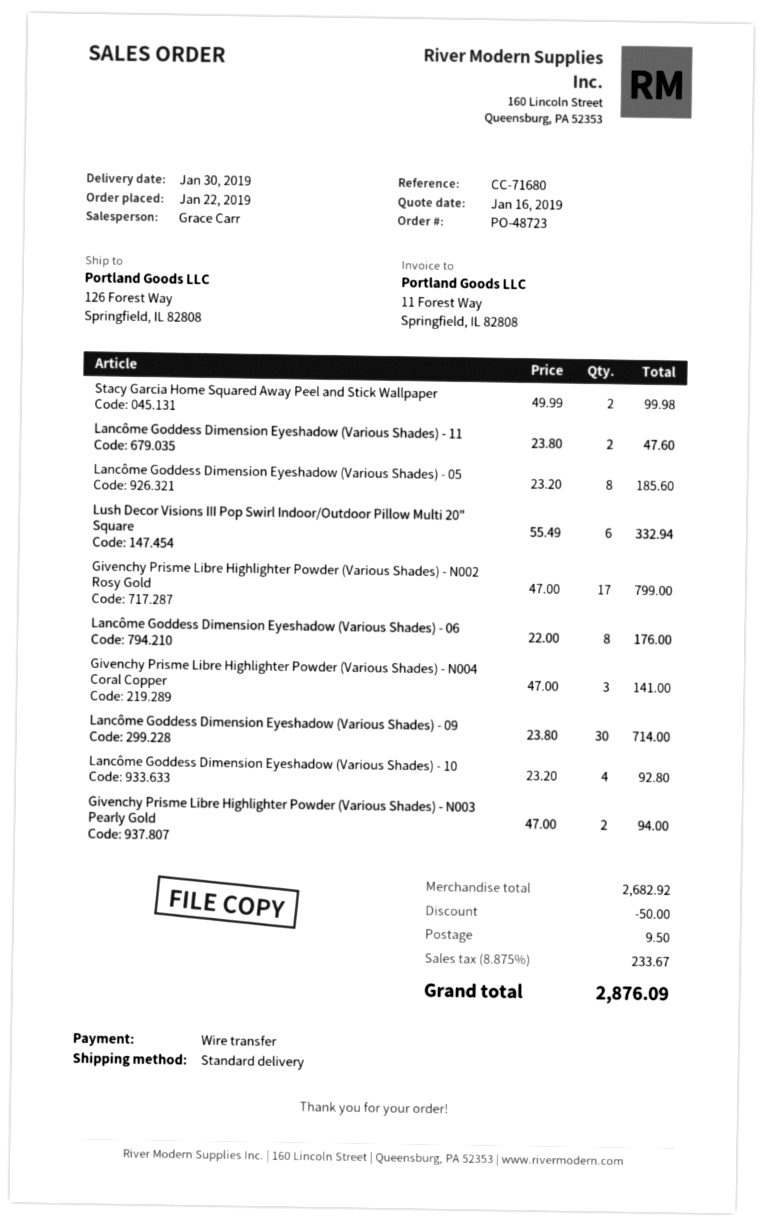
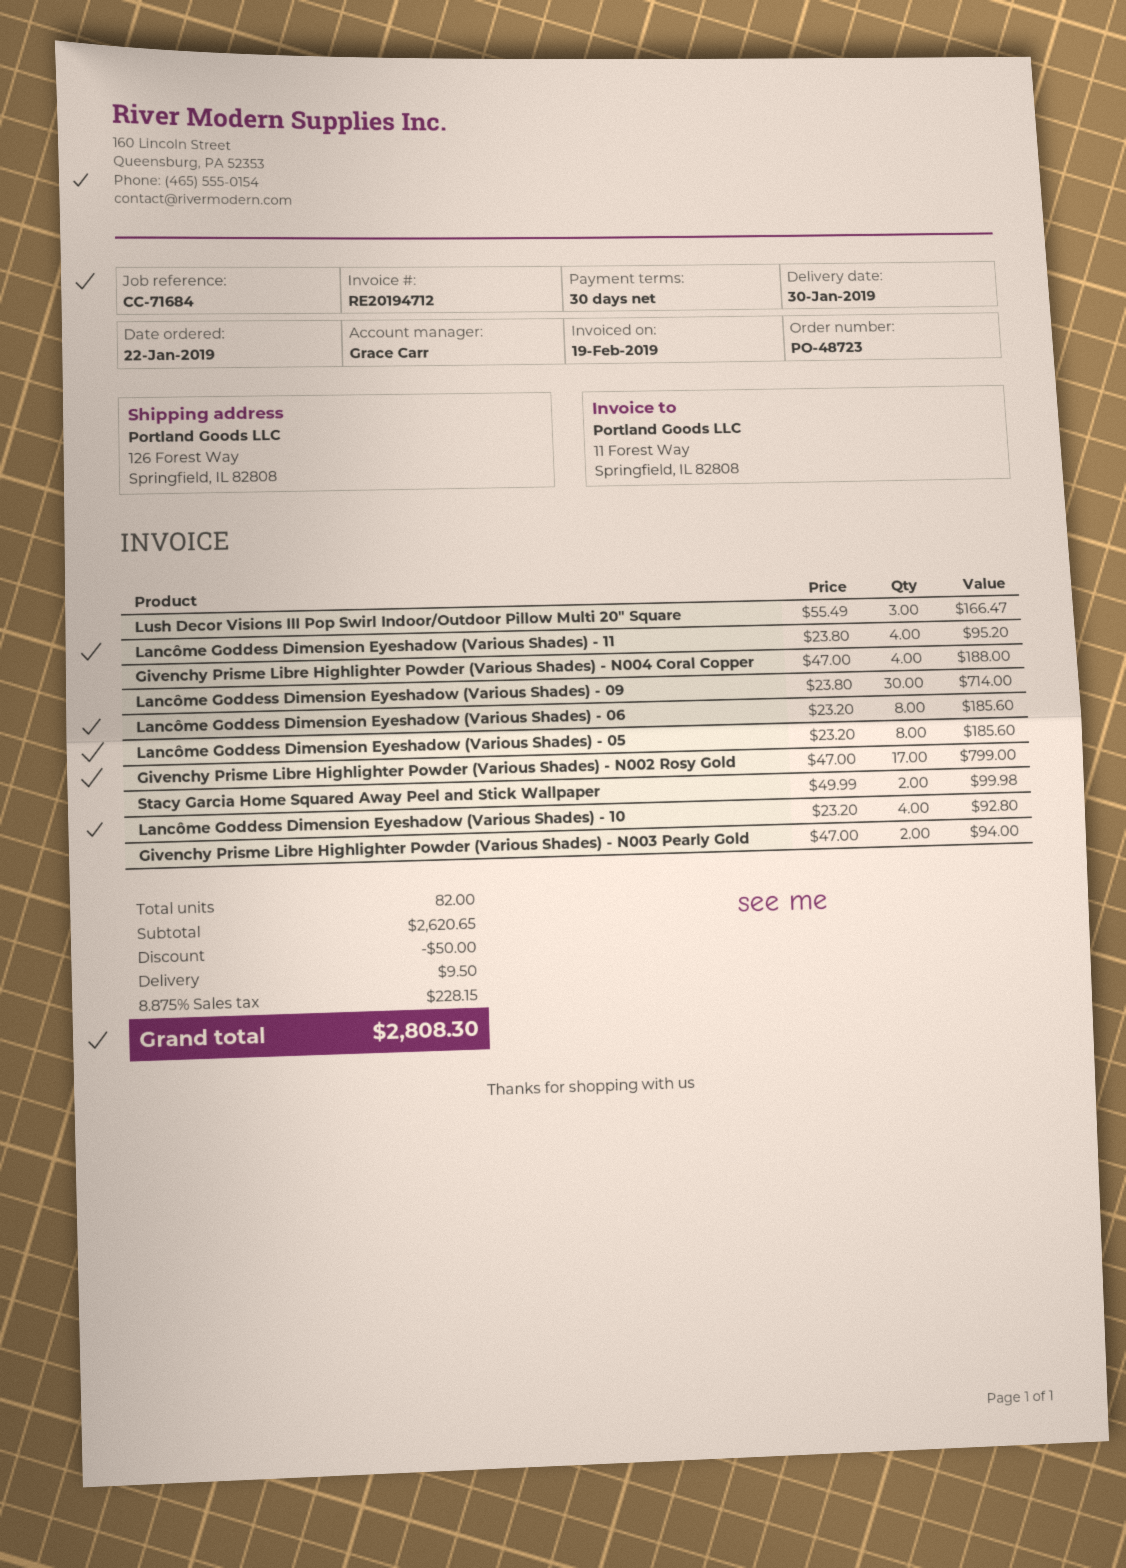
reference: CC-71680 -> CC-71684
Lancôme Goddess Dimension Eyeshadow (Various Shades) - 11: 2 x 23.80 = 47.60 -> 4 x 23.80 = 95.20
Lush Decor Visions III Pop Swirl Indoor/Outdoor Pillow Multi 20" Square: 6 x 55.49 = 332.94 -> 3 x 55.49 = 166.47
Lancôme Goddess Dimension Eyeshadow (Various Shades) - 06: 8 x 22.00 = 176.00 -> 8 x 23.20 = 185.60
Givenchy Prisme Libre Highlighter Powder (Various Shades) - N004 Coral Copper: 3 x 47.00 = 141.00 -> 4 x 47.00 = 188.00
subtotal: 2682.92 -> 2620.65
tax: 8.875% = 233.67 -> 8.875% = 228.15
total: 2876.09 -> 2808.30

